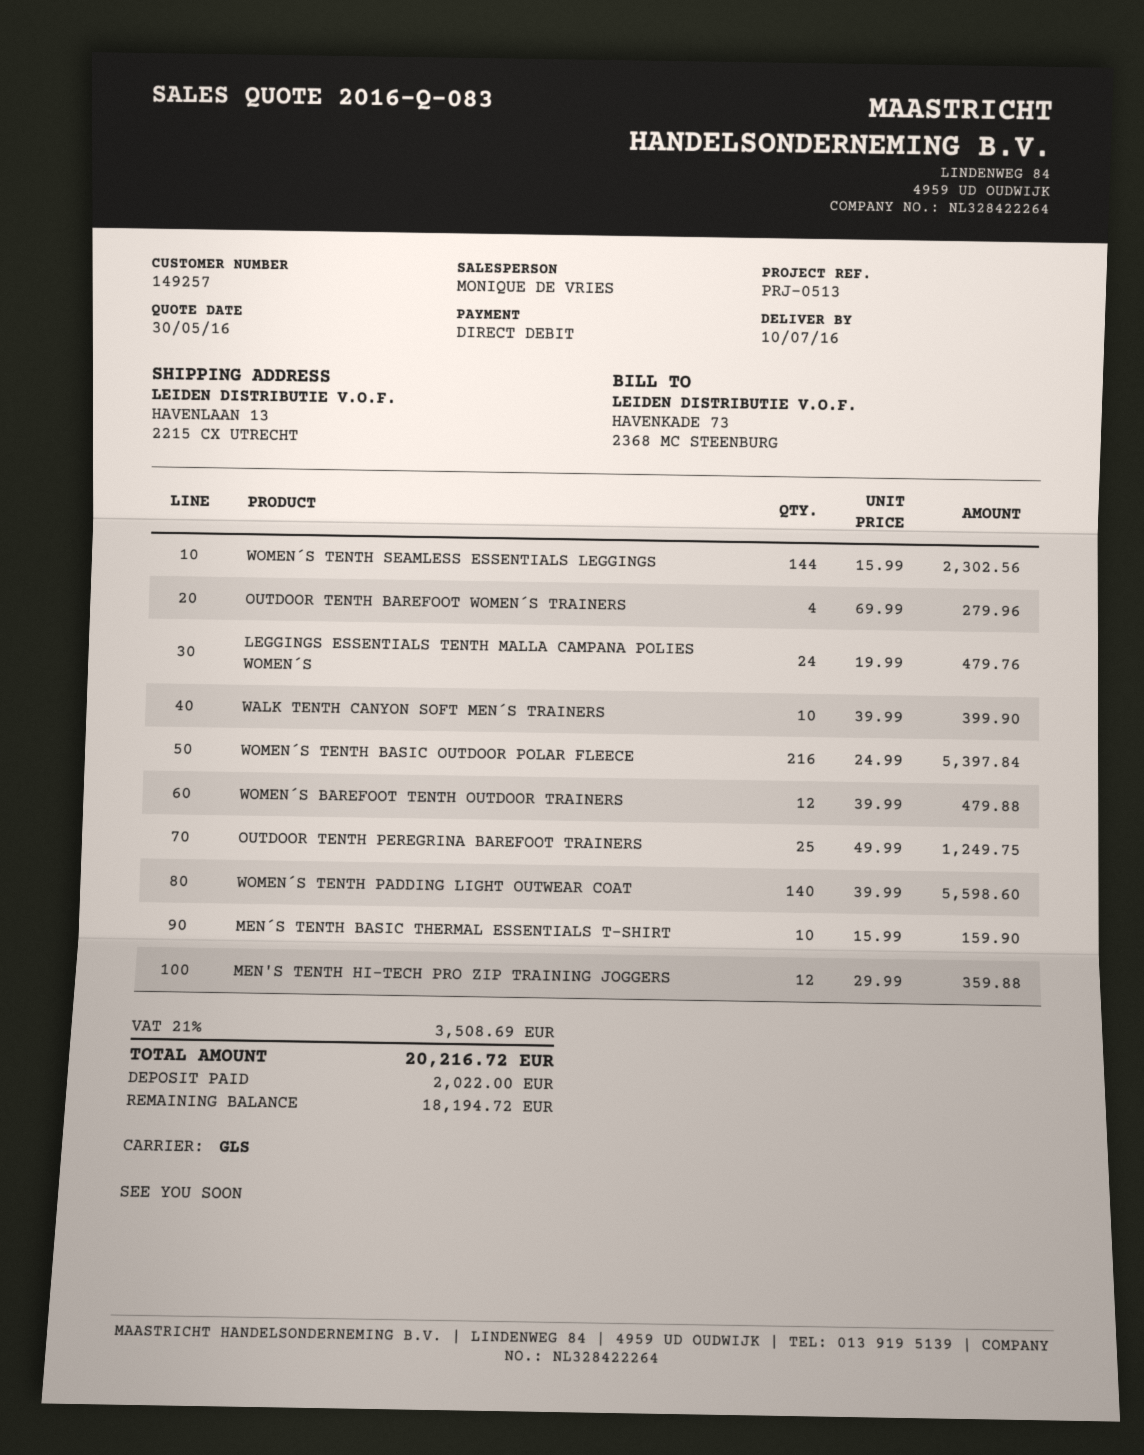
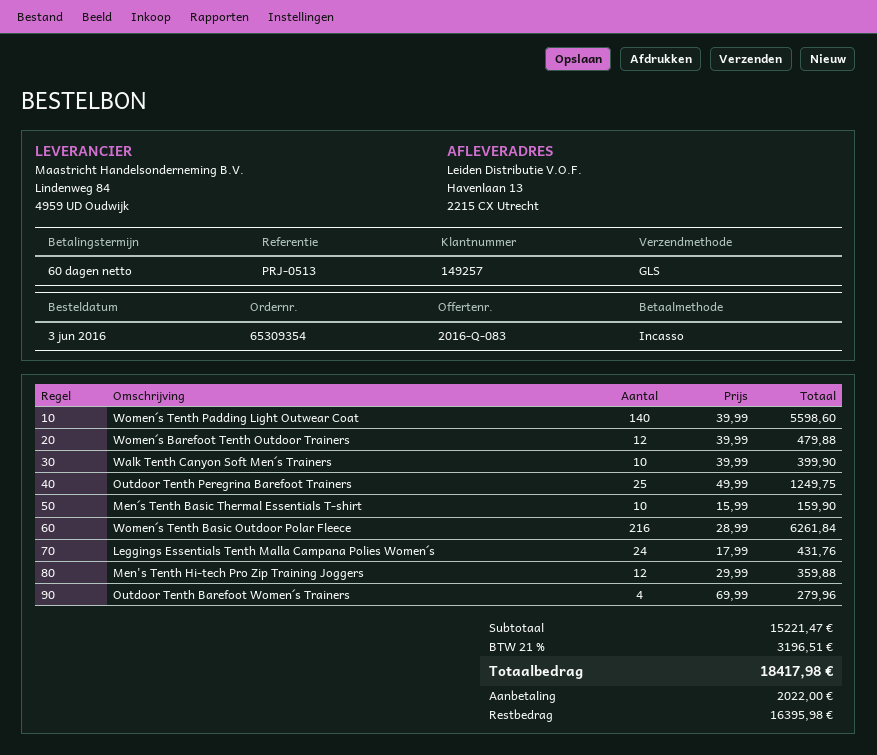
WOMEN´S TENTH SEAMLESS ESSENTIALS LEGGINGS: 144 x 15.99 = 2302.56 -> none
LEGGINGS ESSENTIALS TENTH MALLA CAMPANA POLIES WOMEN´S: 24 x 19.99 = 479.76 -> 24 x 17.99 = 431.76
WOMEN´S TENTH BASIC OUTDOOR POLAR FLEECE: 216 x 24.99 = 5397.84 -> 216 x 28.99 = 6261.84
tax: 21% = 3508.69 -> 21% = 3196.51
total: 20216.72 -> 18417.98
balance: 18194.72 -> 16395.98

